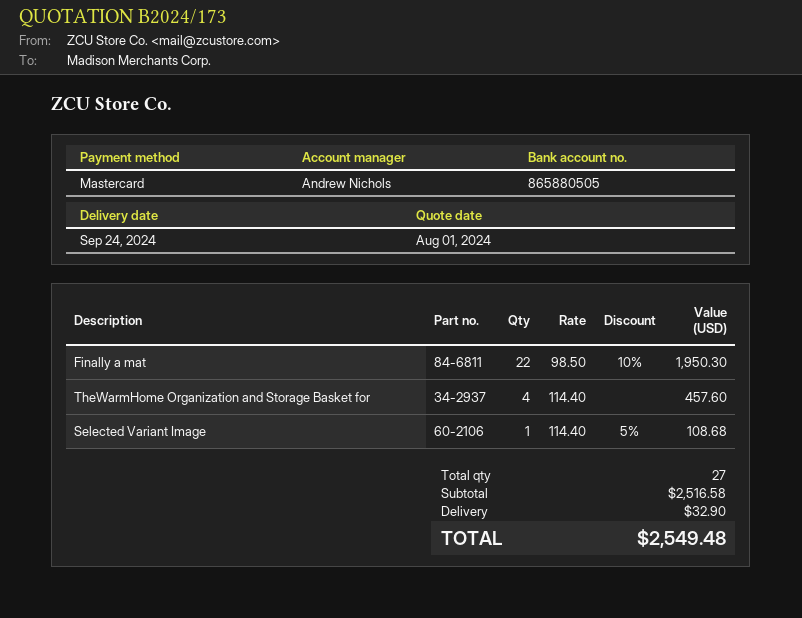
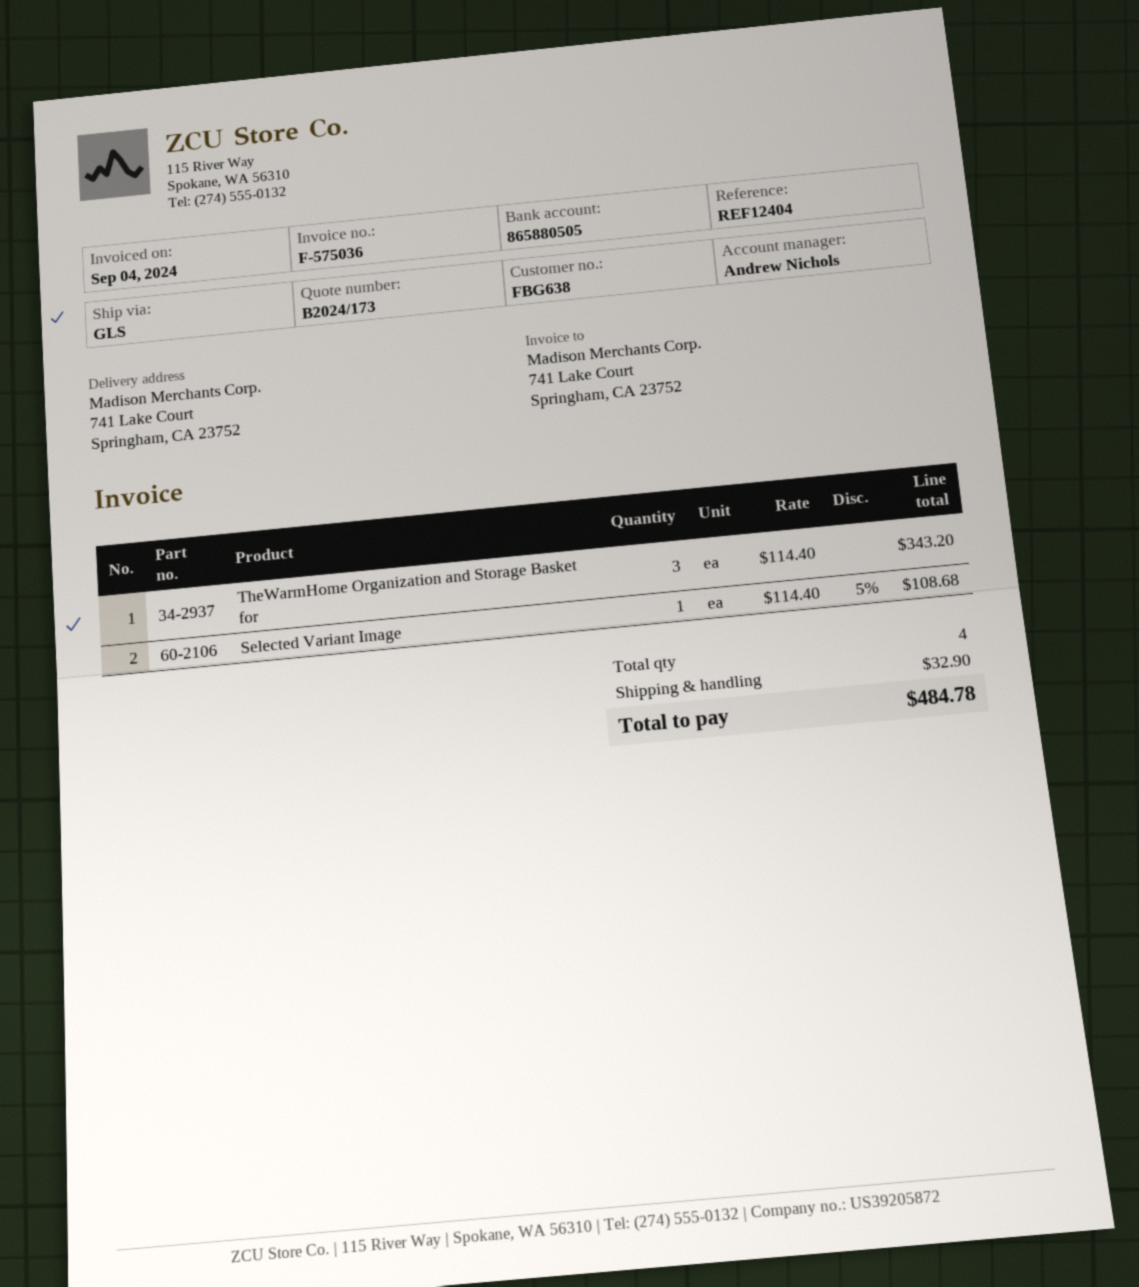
Finally a mat: 22 x 98.50 - 10% = 1950.30 -> none
TheWarmHome Organization and Storage Basket for: 4 x 114.40 = 457.60 -> 3 x 114.40 = 343.20
total quantity: 27 -> 4
total: 2549.48 -> 484.78

